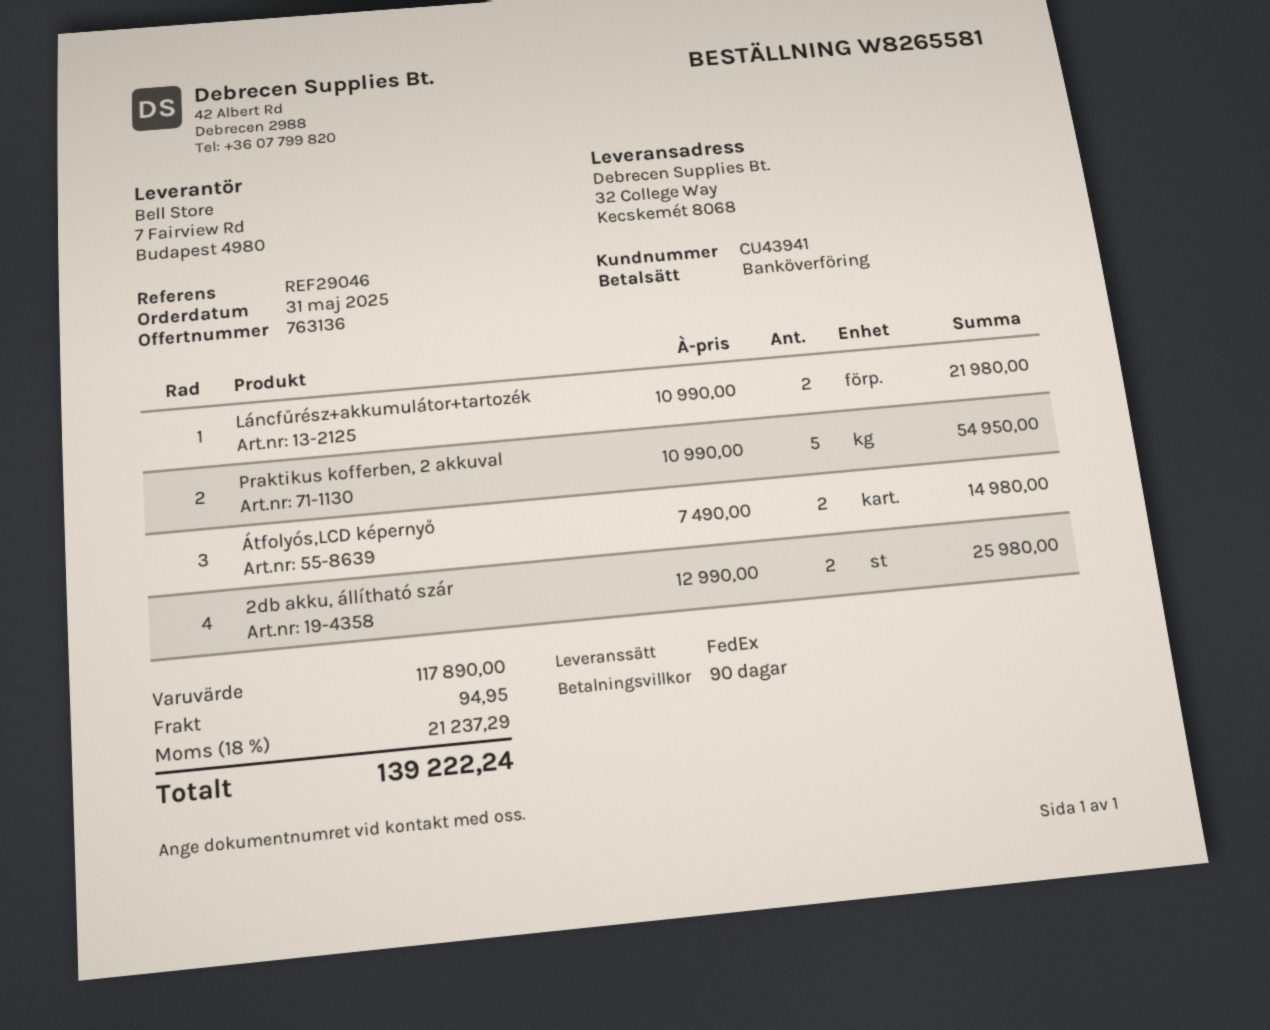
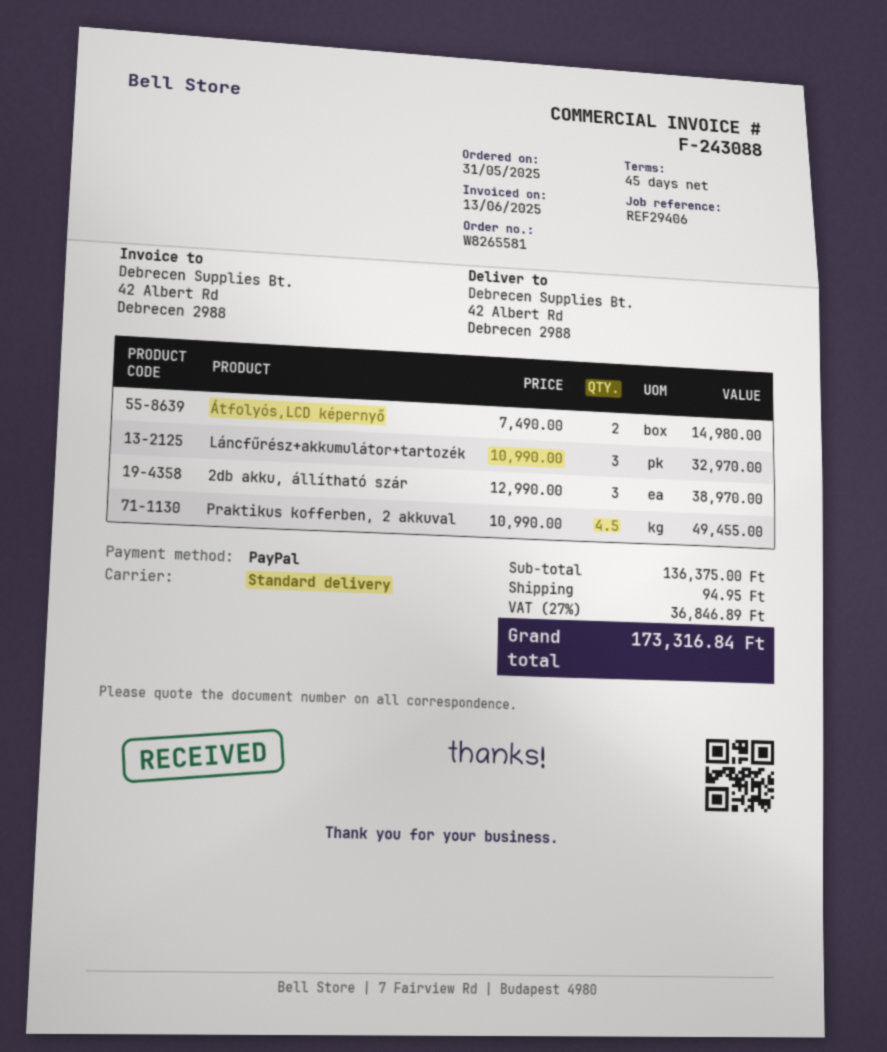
payment terms: 90 days -> 45 days
reference: REF29046 -> REF29406
payment method: bank transfer -> PayPal
shipping method: FedEx -> standard
ship to: 32 College Way, Kecskemét 8068 -> 42 Albert Rd, Debrecen 2988
Láncfűrész+akkumulátor+tartozék: 2 x 10990.00 = 21980.00 -> 3 x 10990.00 = 32970.00
Praktikus kofferben, 2 akkuval: 5 x 10990.00 = 54950.00 -> 4.5 x 10990.00 = 49455.00
2db akku, állítható szár: 2 x 12990.00 = 25980.00 -> 3 x 12990.00 = 38970.00
subtotal: 117890.00 -> 136375.00
tax: 18% = 21237.29 -> 27% = 36846.89
total: 139222.24 -> 173316.84

